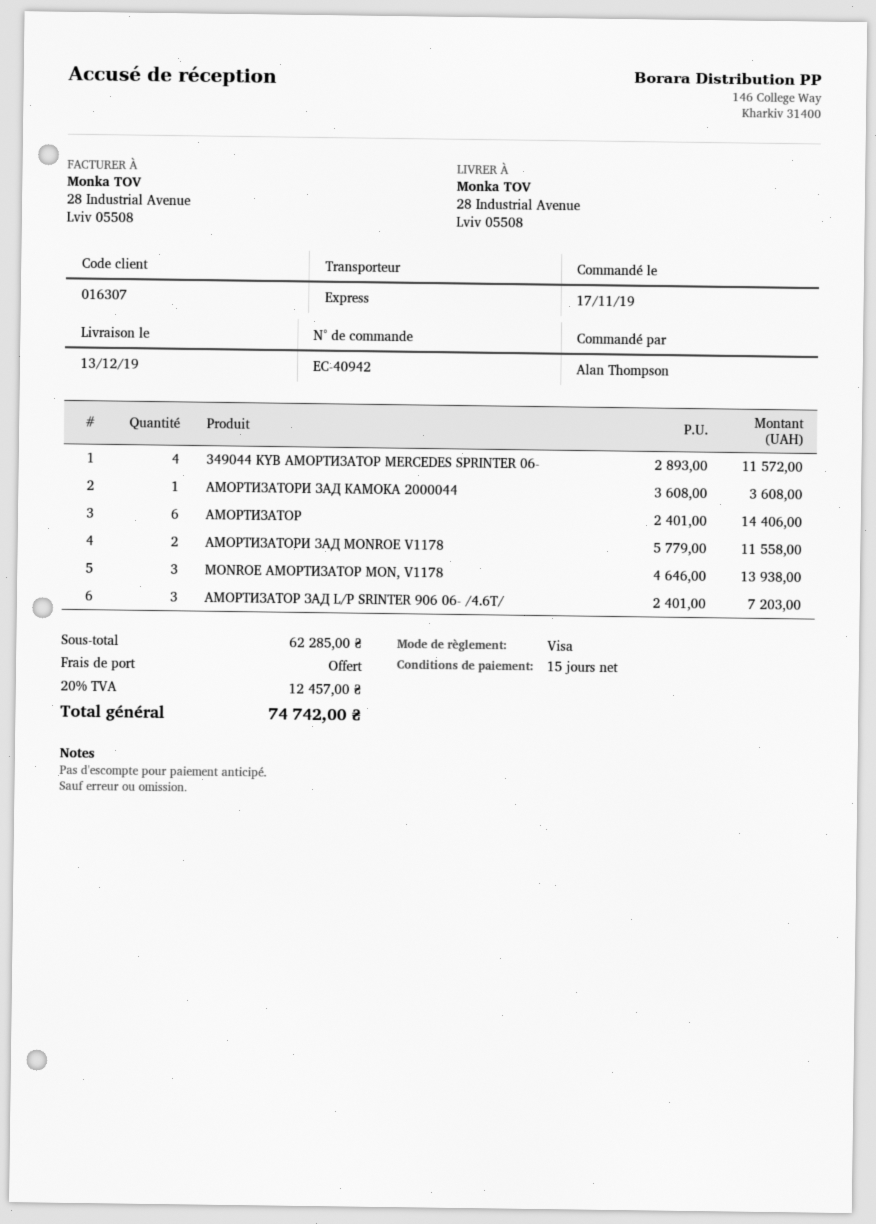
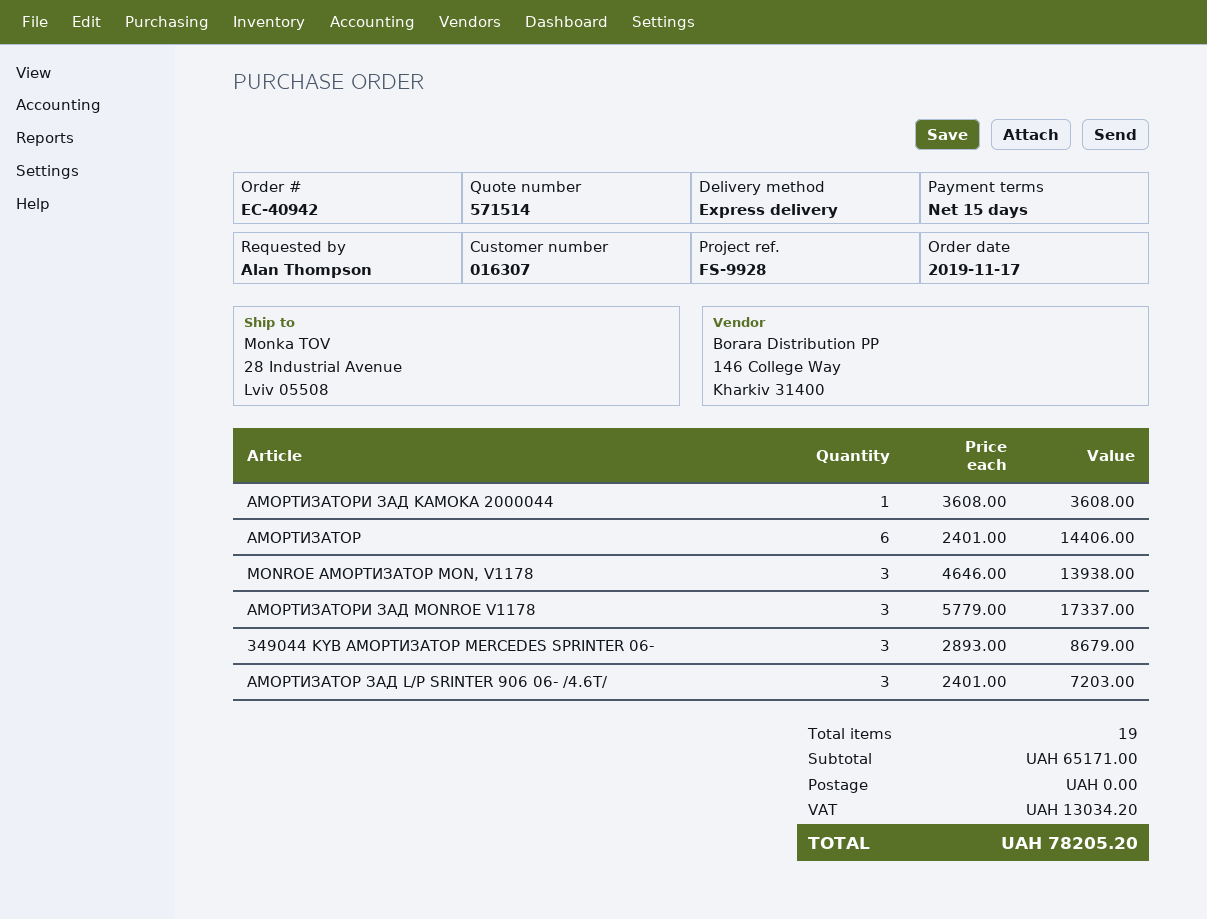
349044 KYB АМОРТИЗАТОР MERCEDES SPRINTER 06-: 4 x 2893.00 = 11572.00 -> 3 x 2893.00 = 8679.00
АМОРТИЗАТОРИ ЗАД MONROE V1178: 2 x 5779.00 = 11558.00 -> 3 x 5779.00 = 17337.00
subtotal: 62285.00 -> 65171.00
tax: 12457.00 -> 13034.20
total: 74742.00 -> 78205.20

